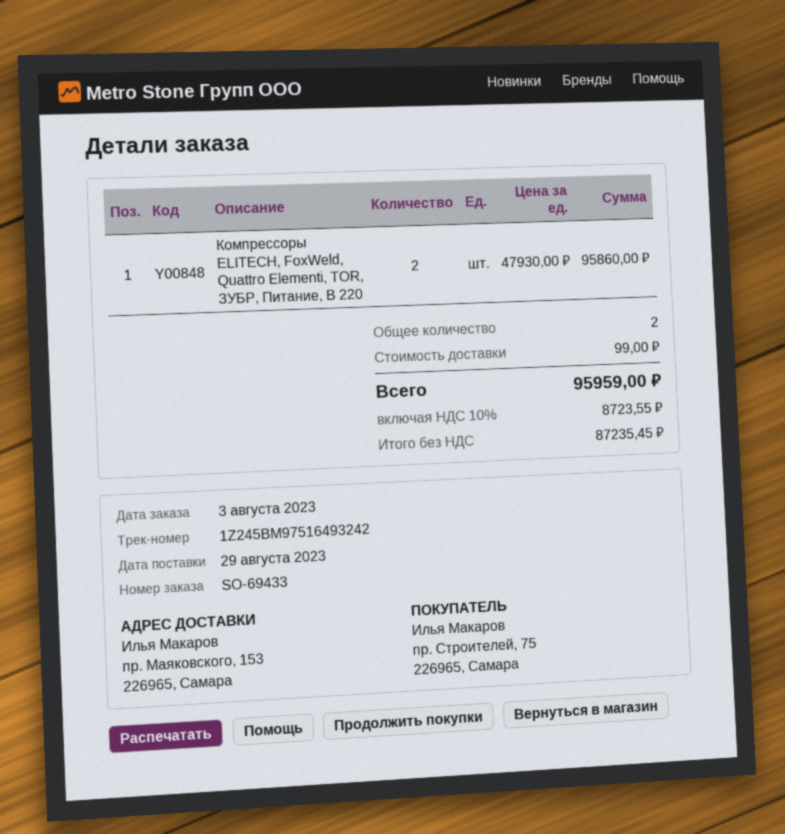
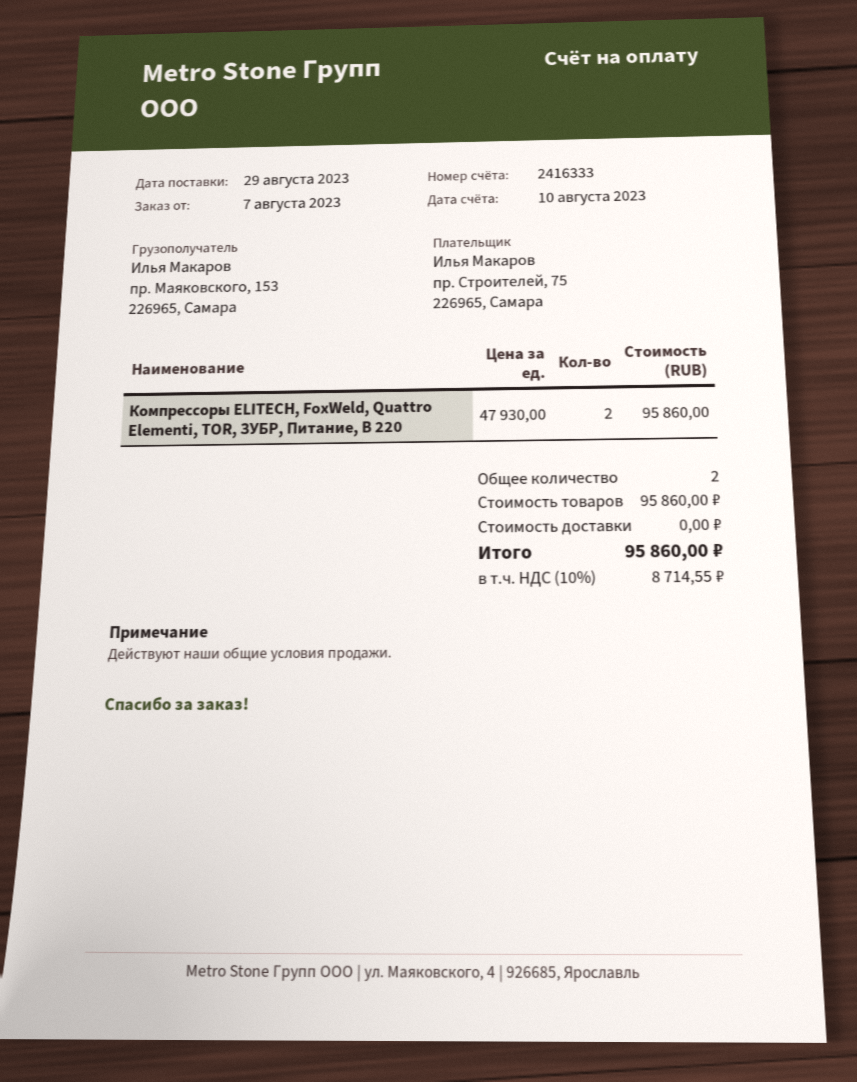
order date: 2023-08-03 -> 2023-08-07
shipping: 99.00 -> 0.00
tax: 10% = 8723.55 -> 10% = 8714.55
total: 95959.00 -> 95860.00

